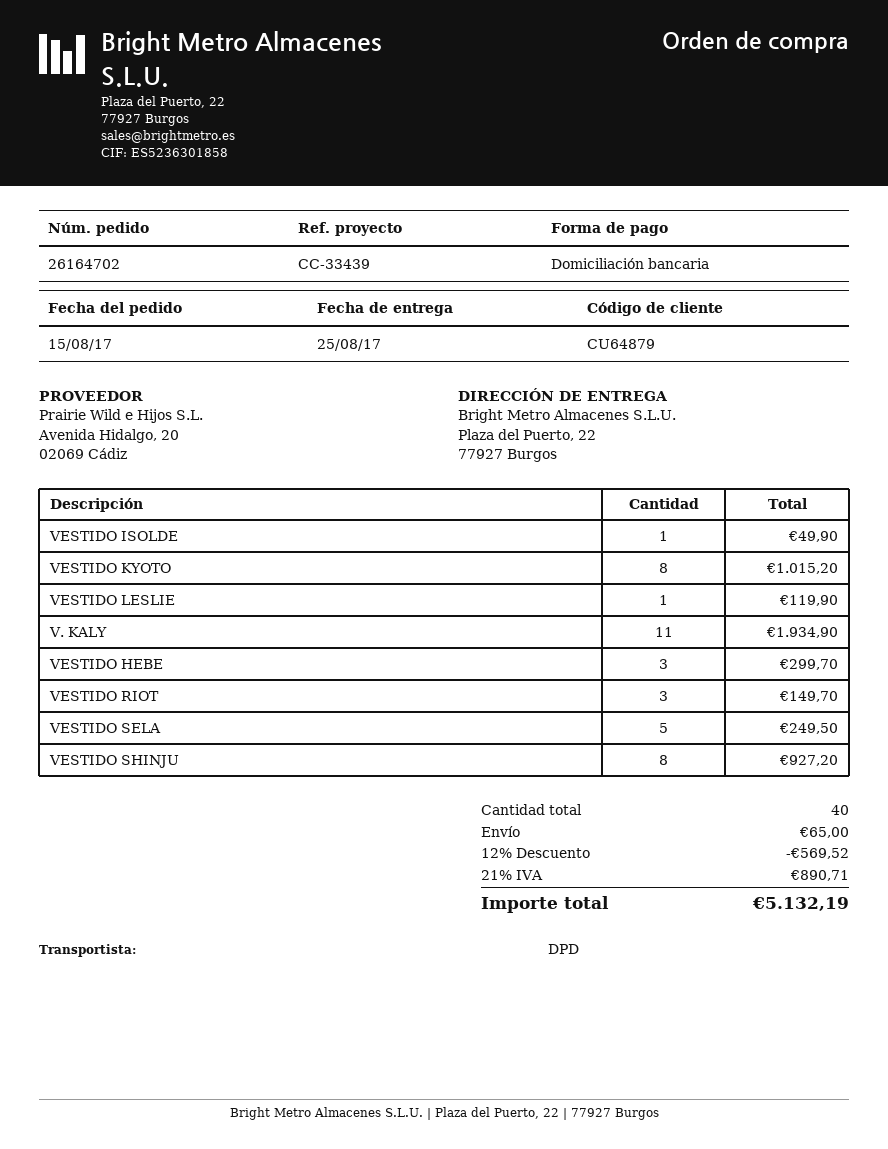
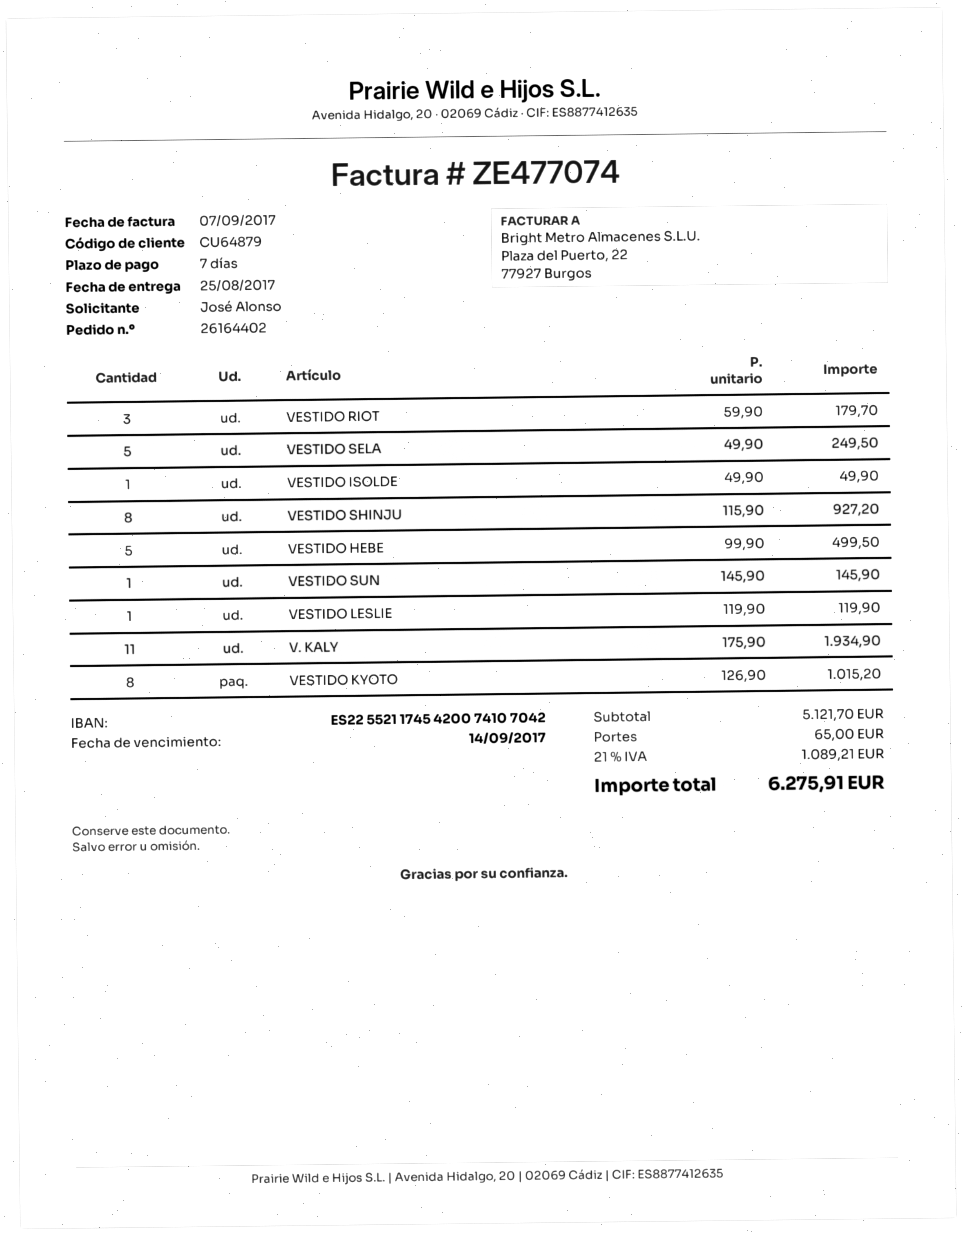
order number: 26164702 -> 26164402
VESTIDO HEBE: 3 for 299.70 -> 5 for 499.50
VESTIDO RIOT: 3 for 149.70 -> 3 for 179.70
VESTIDO SUN: none -> 1 for 145.90
discount: 12% = 569.52 -> none
tax: 21% = 890.71 -> 21% = 1089.21
total: 5132.19 -> 6275.91

